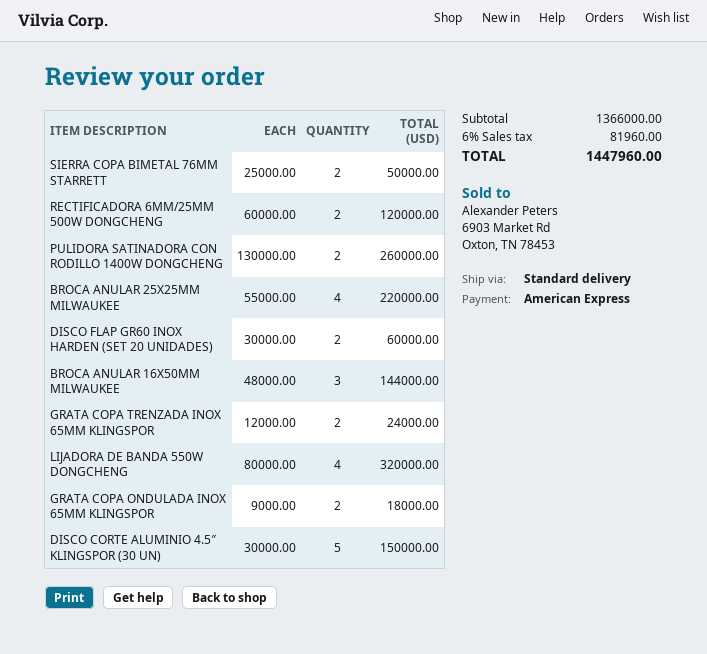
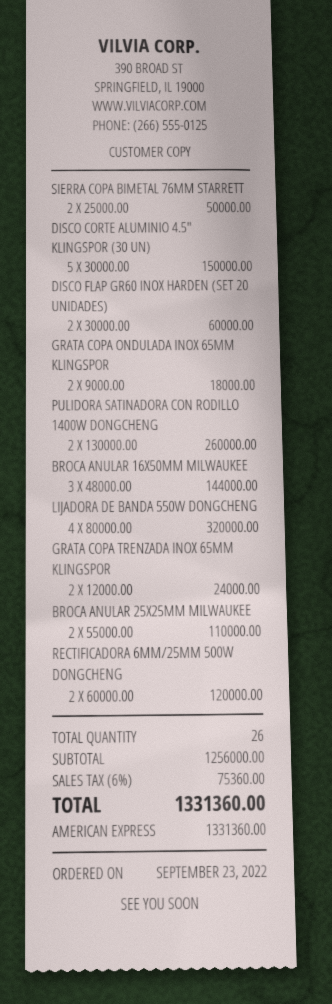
BROCA ANULAR 25X25MM MILWAUKEE: 4 x 55000.00 = 220000.00 -> 2 x 55000.00 = 110000.00
subtotal: 1366000.00 -> 1256000.00
tax: 6% = 81960.00 -> 6% = 75360.00
total: 1447960.00 -> 1331360.00

